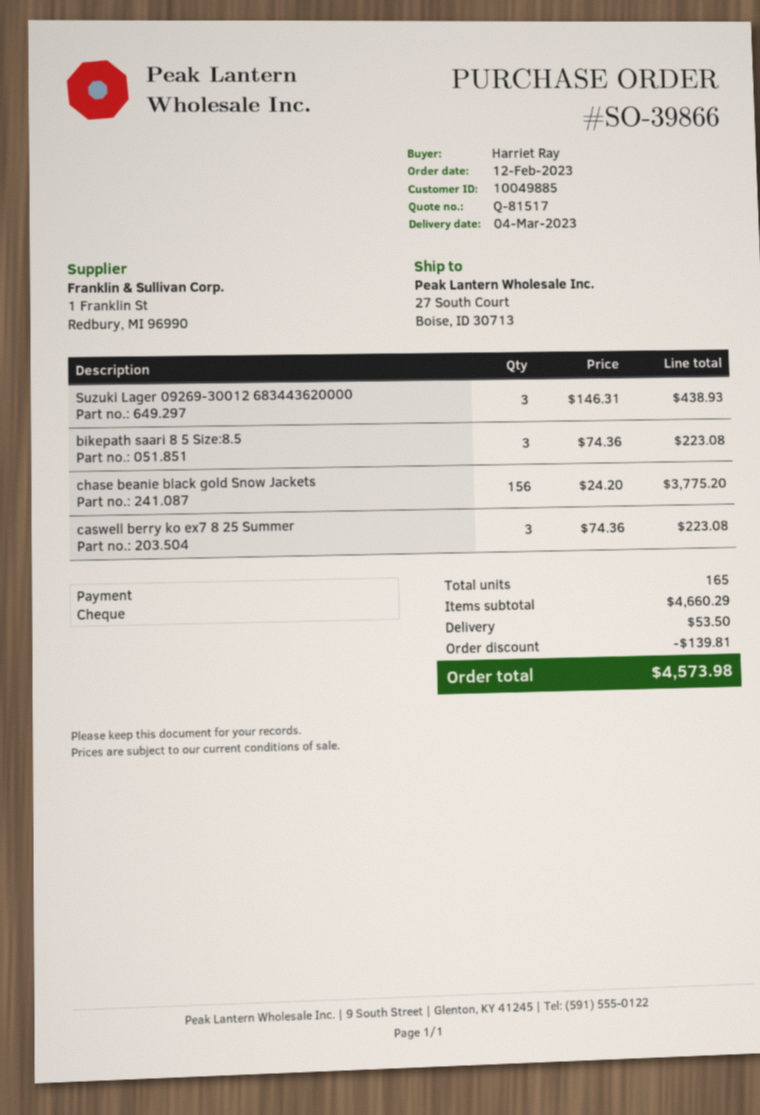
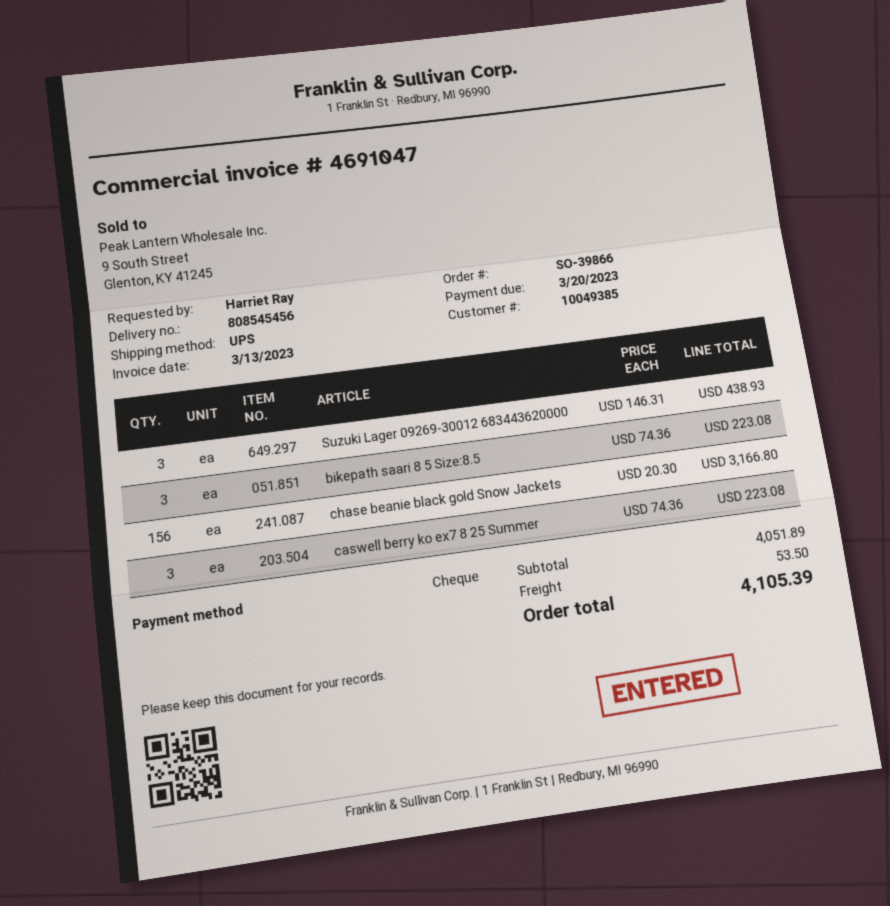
customer number: 10049885 -> 10049385
chase beanie black gold Snow Jackets: 156 x 24.20 = 3775.20 -> 156 x 20.30 = 3166.80
subtotal: 4660.29 -> 4051.89
discount: 139.81 -> none
total: 4573.98 -> 4105.39

